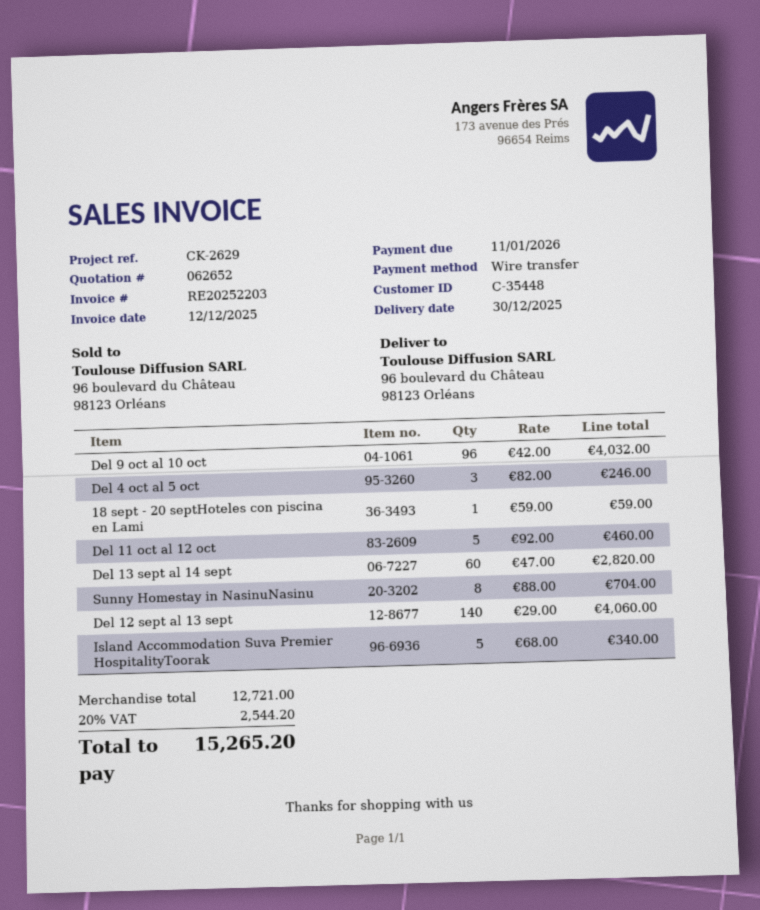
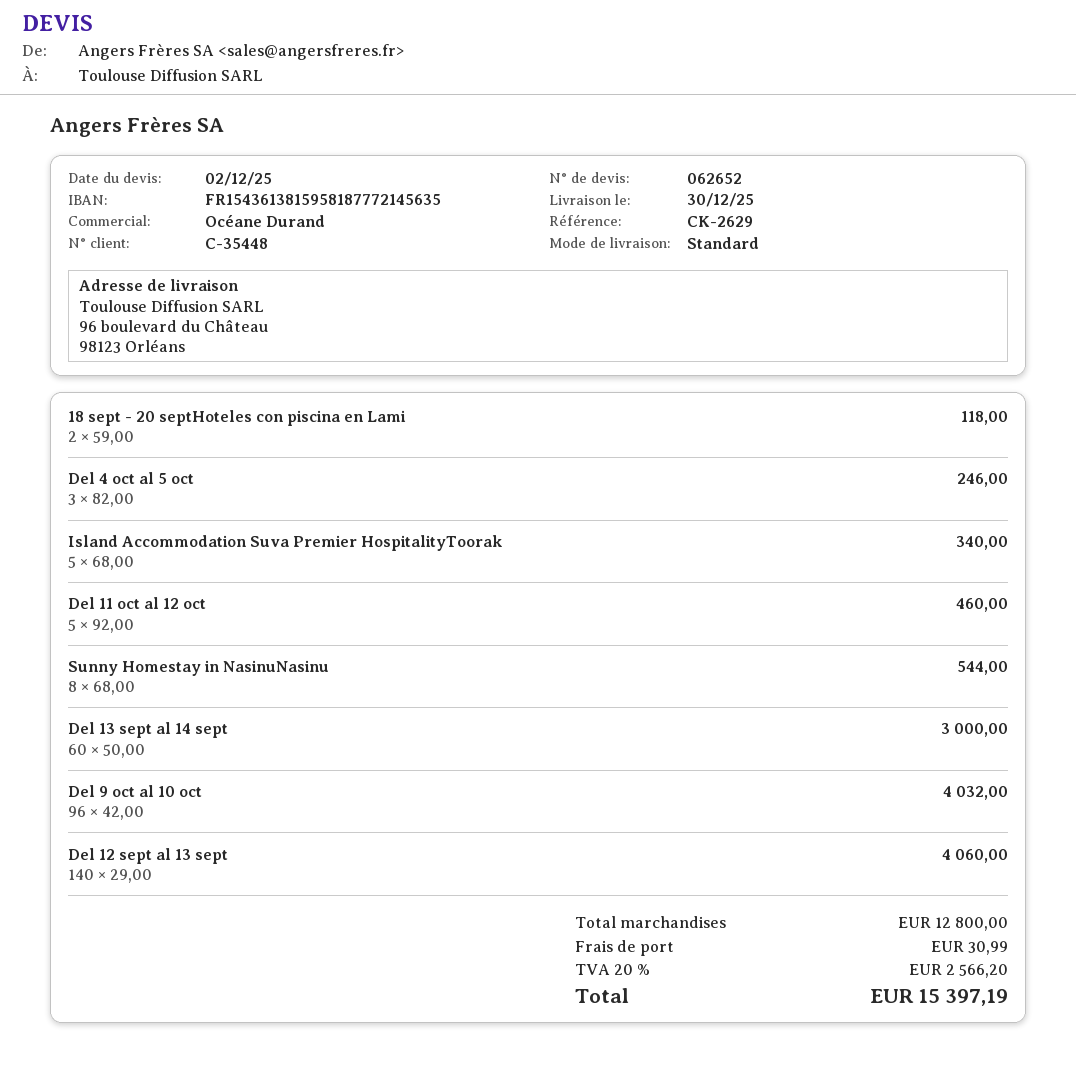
18 sept - 20 septHoteles con piscina en Lami: 1 x 59.00 = 59.00 -> 2 x 59.00 = 118.00
Del 13 sept al 14 sept: 60 x 47.00 = 2820.00 -> 60 x 50.00 = 3000.00
Sunny Homestay in NasinuNasinu: 8 x 88.00 = 704.00 -> 8 x 68.00 = 544.00
subtotal: 12721.00 -> 12800.00
shipping: none -> 30.99
tax: 20% = 2544.20 -> 20% = 2566.20
total: 15265.20 -> 15397.19

